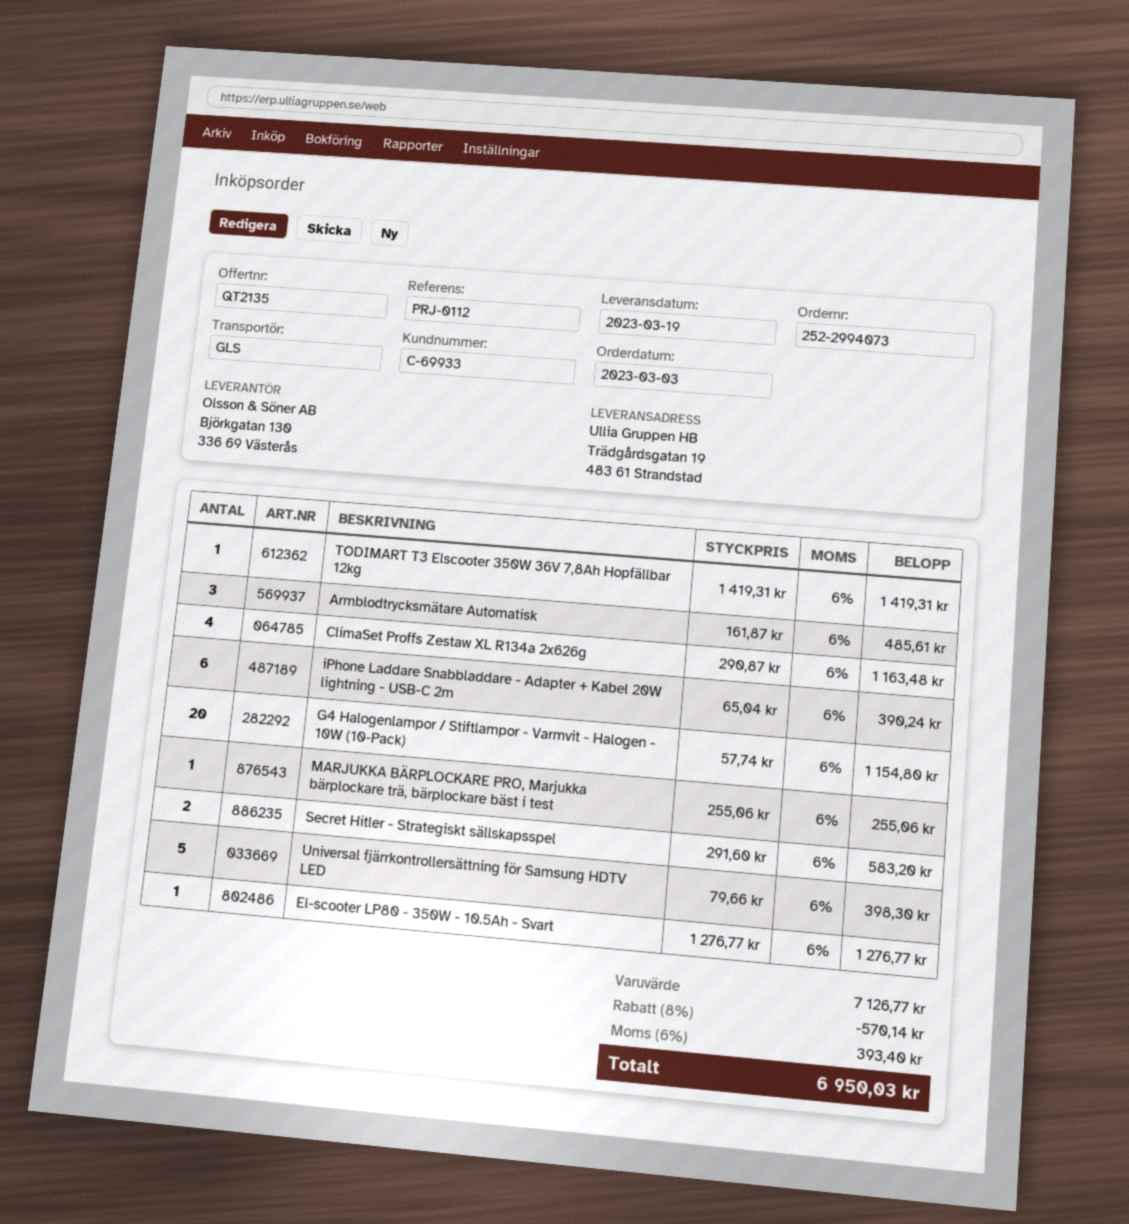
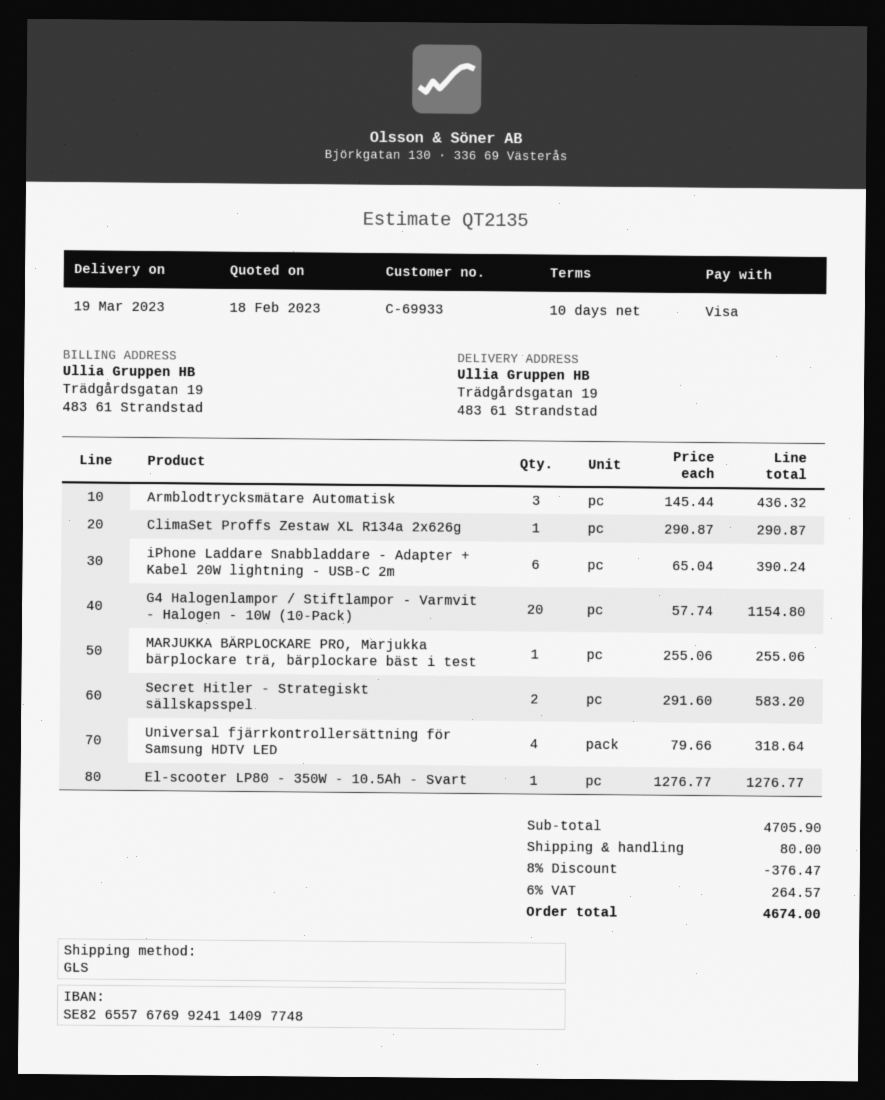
TODIMART T3 Elscooter 350W 36V 7,8Ah Hopfällbar 12kg: 1 x 1419.31 = 1419.31 -> none
Armblodtrycksmätare Automatisk: 3 x 161.87 = 485.61 -> 3 x 145.44 = 436.32
ClimaSet Proffs Zestaw XL R134a 2x626g: 4 x 290.87 = 1163.48 -> 1 x 290.87 = 290.87
Universal fjärrkontrollersättning för Samsung HDTV LED: 5 x 79.66 = 398.30 -> 4 x 79.66 = 318.64
subtotal: 7126.77 -> 4705.90
discount: 8% = 570.14 -> 8% = 376.47
shipping: none -> 80.00
tax: 6% = 393.40 -> 6% = 264.57
total: 6950.03 -> 4674.00

